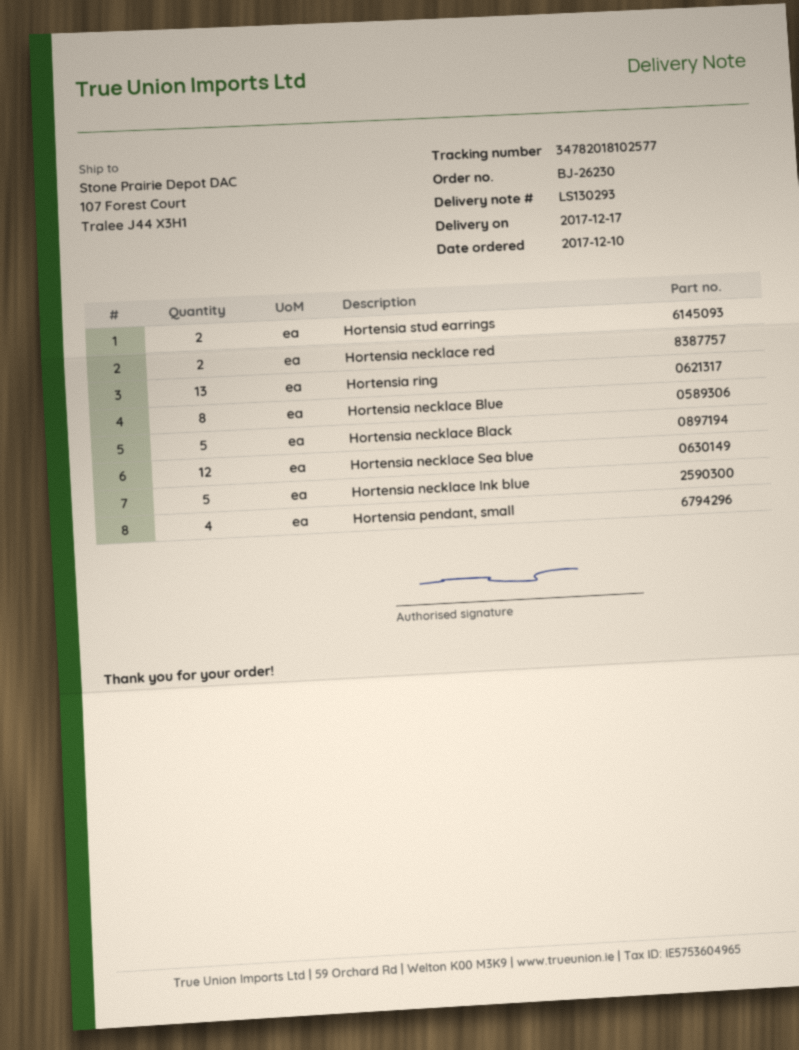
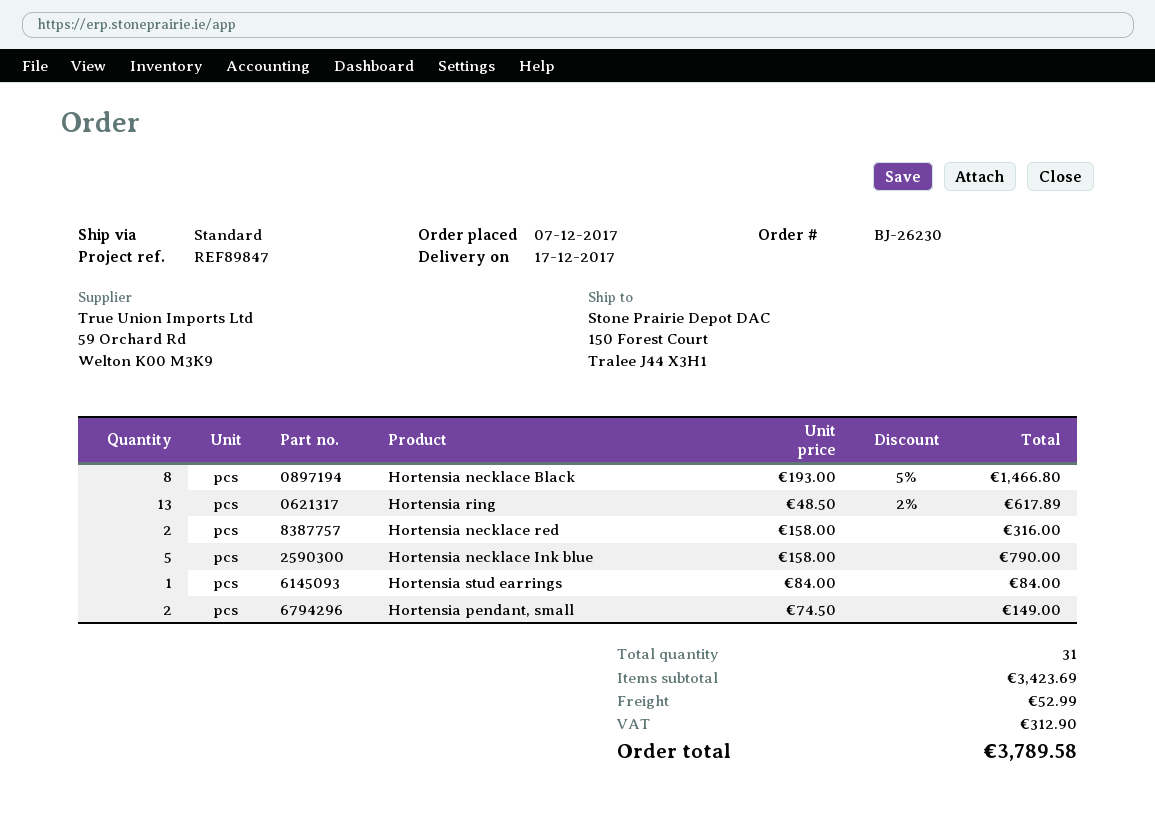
order date: 2017-12-10 -> 2017-12-07
ship to: 107 Forest Court, Tralee J44 X3H1 -> 150 Forest Court, Tralee J44 X3H1
Hortensia stud earrings: 2 -> 1
Hortensia necklace Blue: 8 -> none
Hortensia necklace Black: 5 -> 8
Hortensia necklace Sea blue: 12 -> none
Hortensia pendant, small: 4 -> 2

